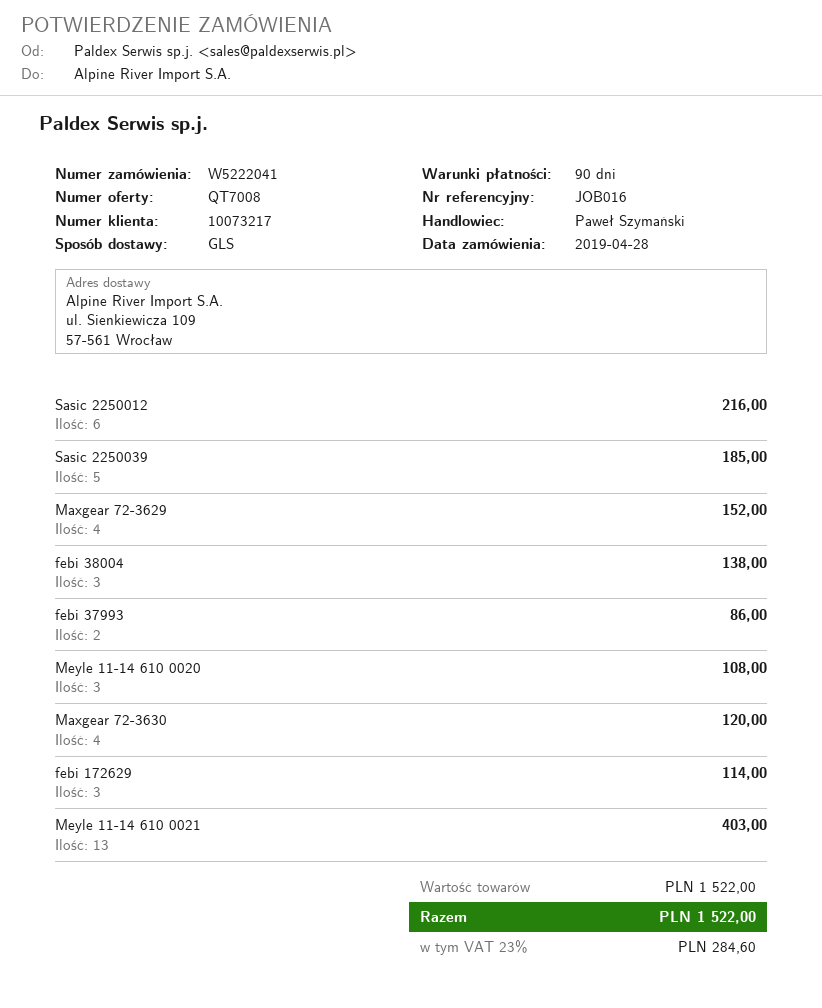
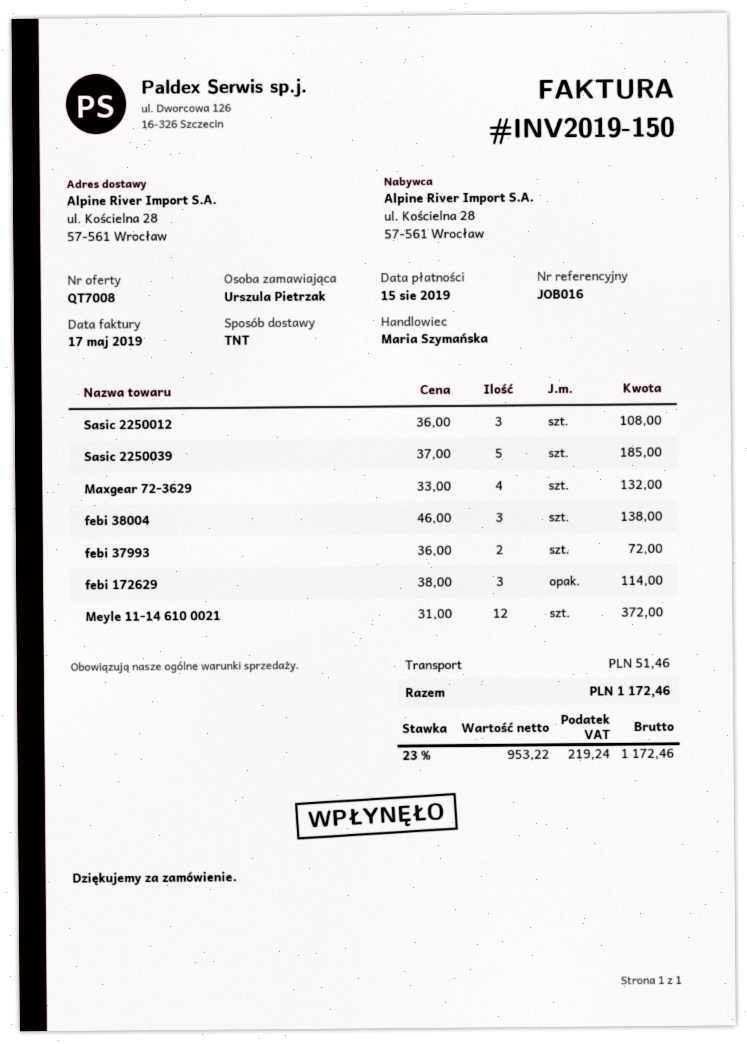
sales rep: Paweł Szymański -> Maria Szymańska
shipping method: GLS -> TNT
ship to: ul. Sienkiewicza 109, 57-561 Wrocław -> ul. Kościelna 28, 57-561 Wrocław
Sasic 2250012: 6 for 216.00 -> 3 for 108.00
Maxgear 72-3629: 4 for 152.00 -> 4 for 132.00
febi 37993: 2 for 86.00 -> 2 for 72.00
Meyle 11-14 610 0020: 3 for 108.00 -> none
Maxgear 72-3630: 4 for 120.00 -> none
Meyle 11-14 610 0021: 13 for 403.00 -> 12 for 372.00
shipping: none -> 51.46
tax: 23% = 284.60 -> 23% = 219.24
total: 1522.00 -> 1172.46

